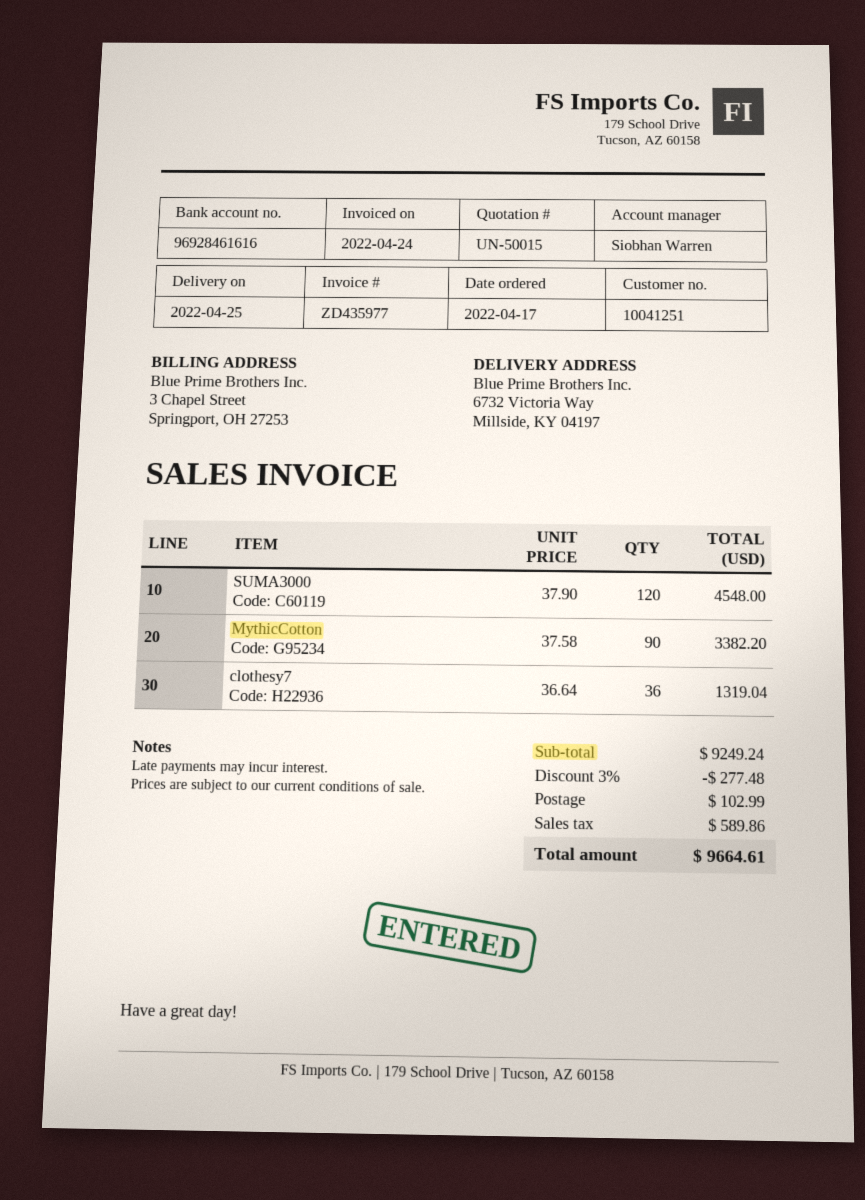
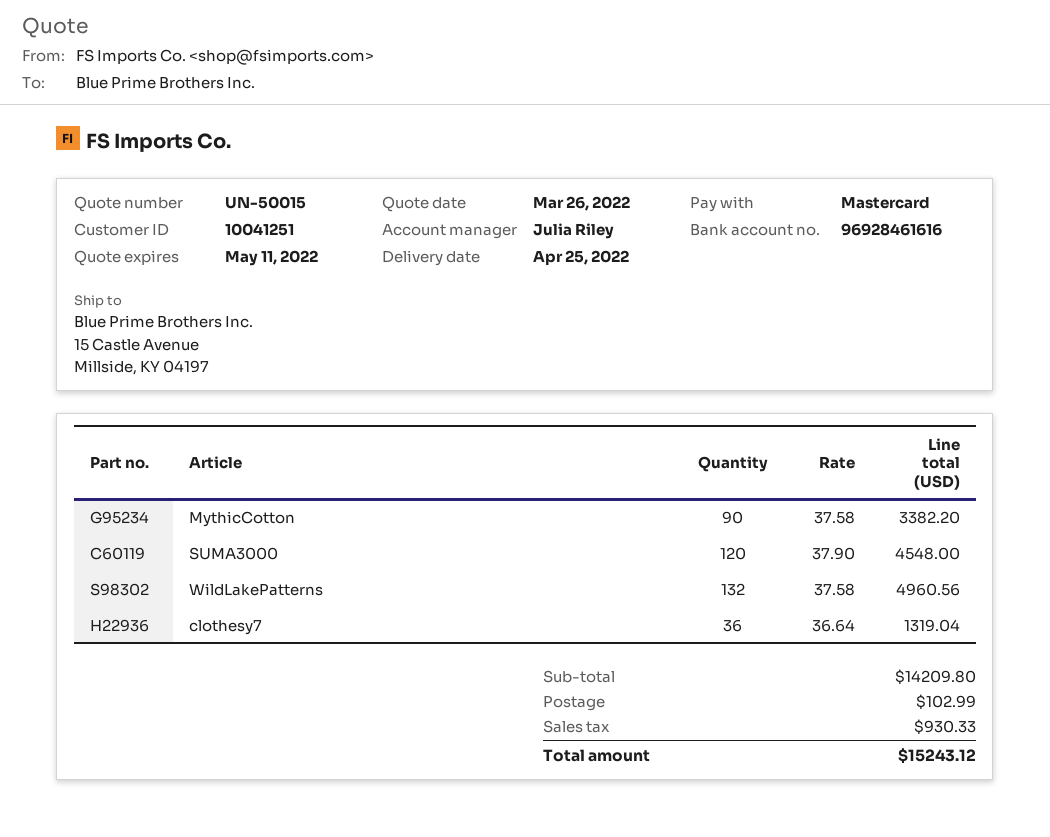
sales rep: Siobhan Warren -> Julia Riley
ship to: 6732 Victoria Way, Millside, KY 04197 -> 15 Castle Avenue, Millside, KY 04197
WildLakePatterns: none -> 132 x 37.58 = 4960.56
subtotal: 9249.24 -> 14209.80
discount: 3% = 277.48 -> none
tax: 589.86 -> 930.33
total: 9664.61 -> 15243.12

